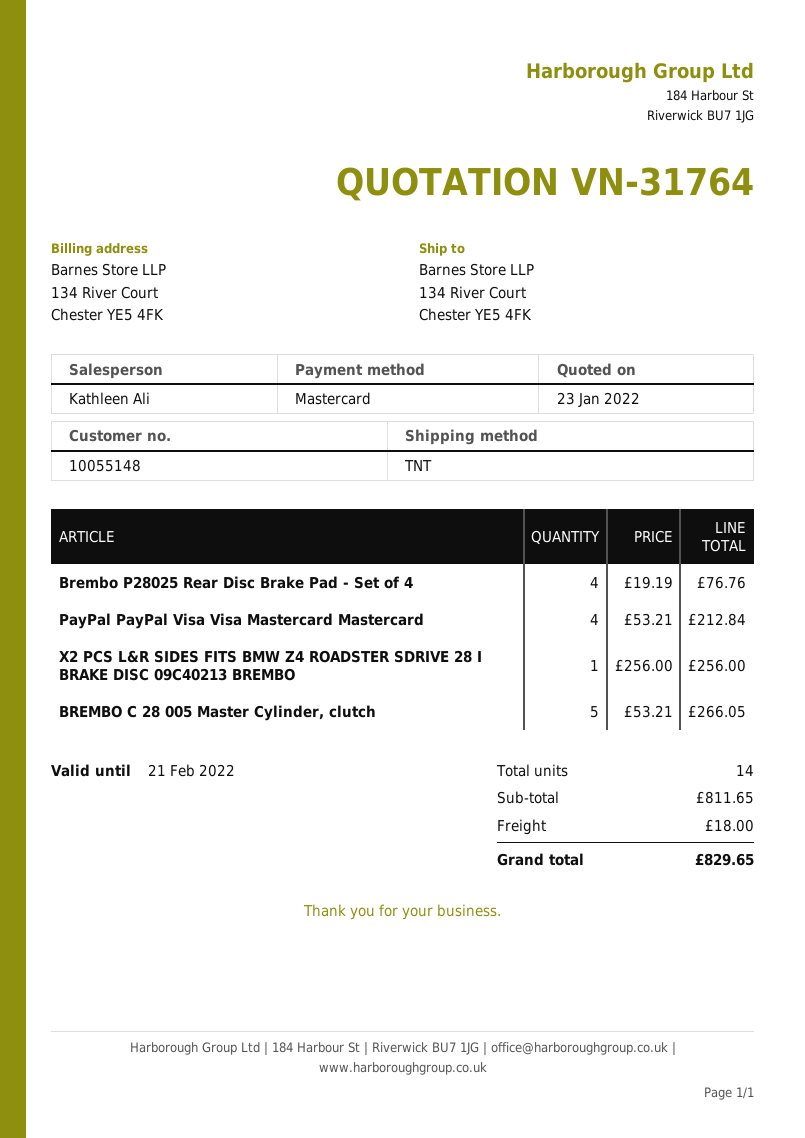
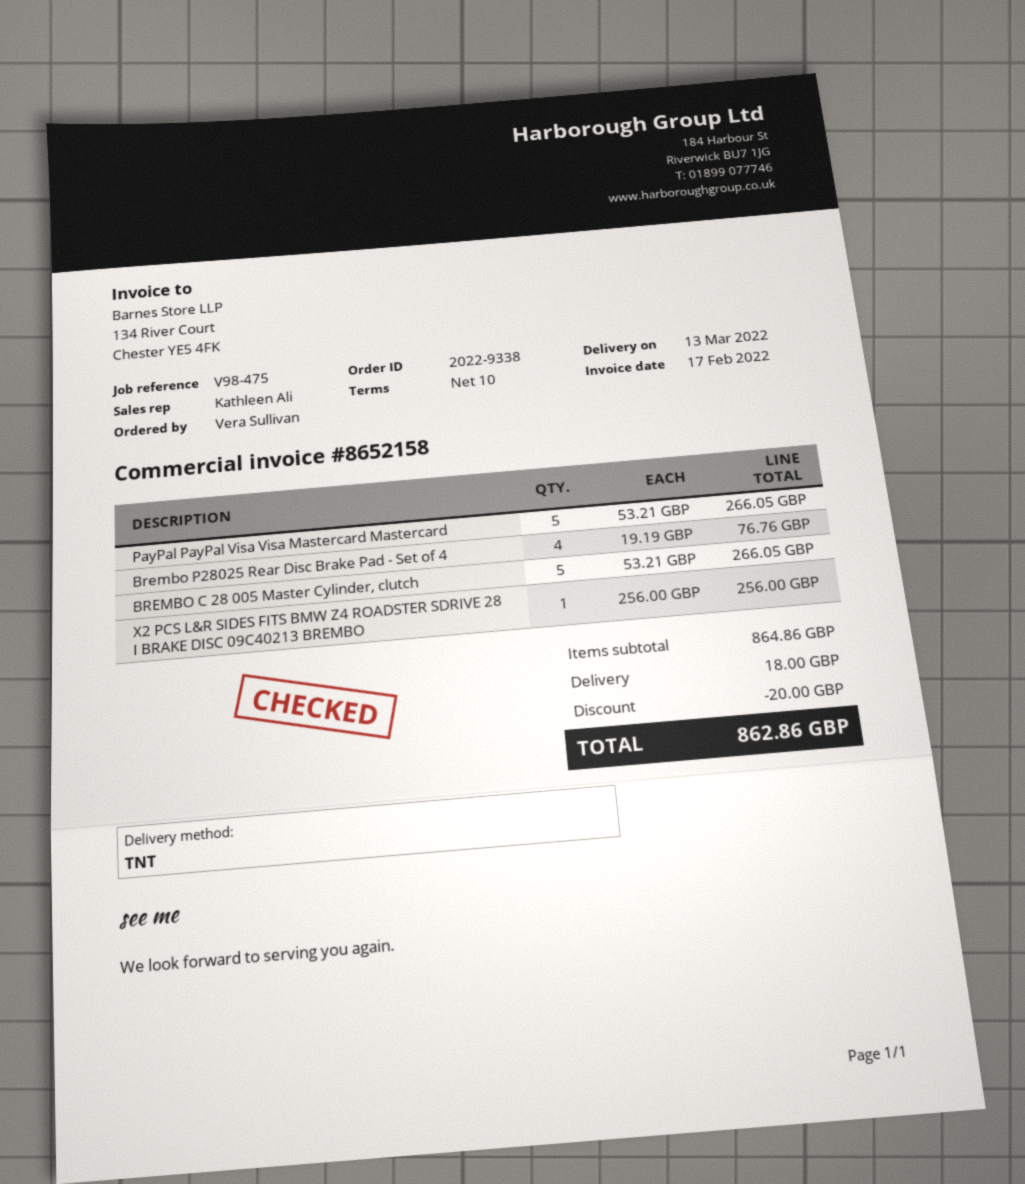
PayPal PayPal Visa Visa Mastercard Mastercard: 4 x 53.21 = 212.84 -> 5 x 53.21 = 266.05
subtotal: 811.65 -> 864.86
discount: none -> 20.00
total: 829.65 -> 862.86

